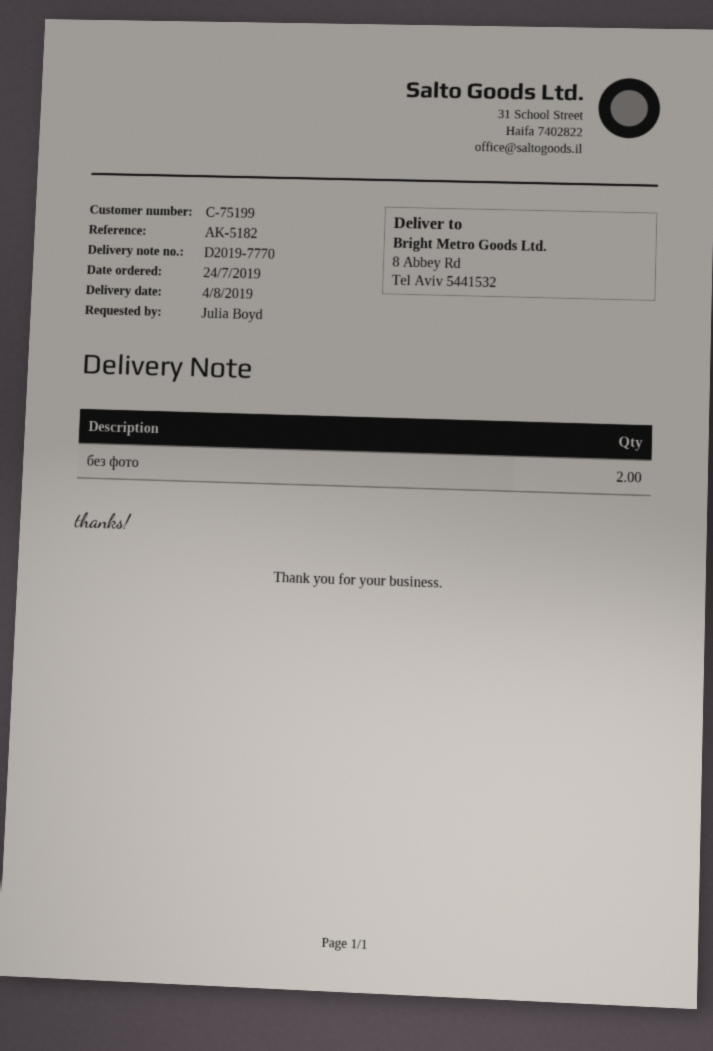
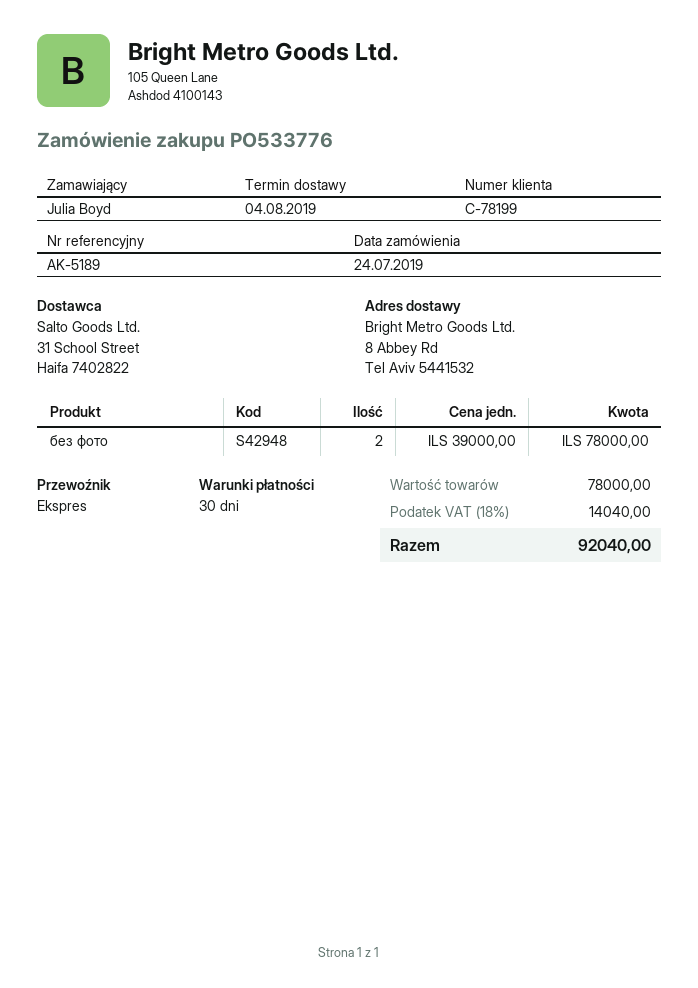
customer number: C-75199 -> C-78199
reference: AK-5182 -> AK-5189

